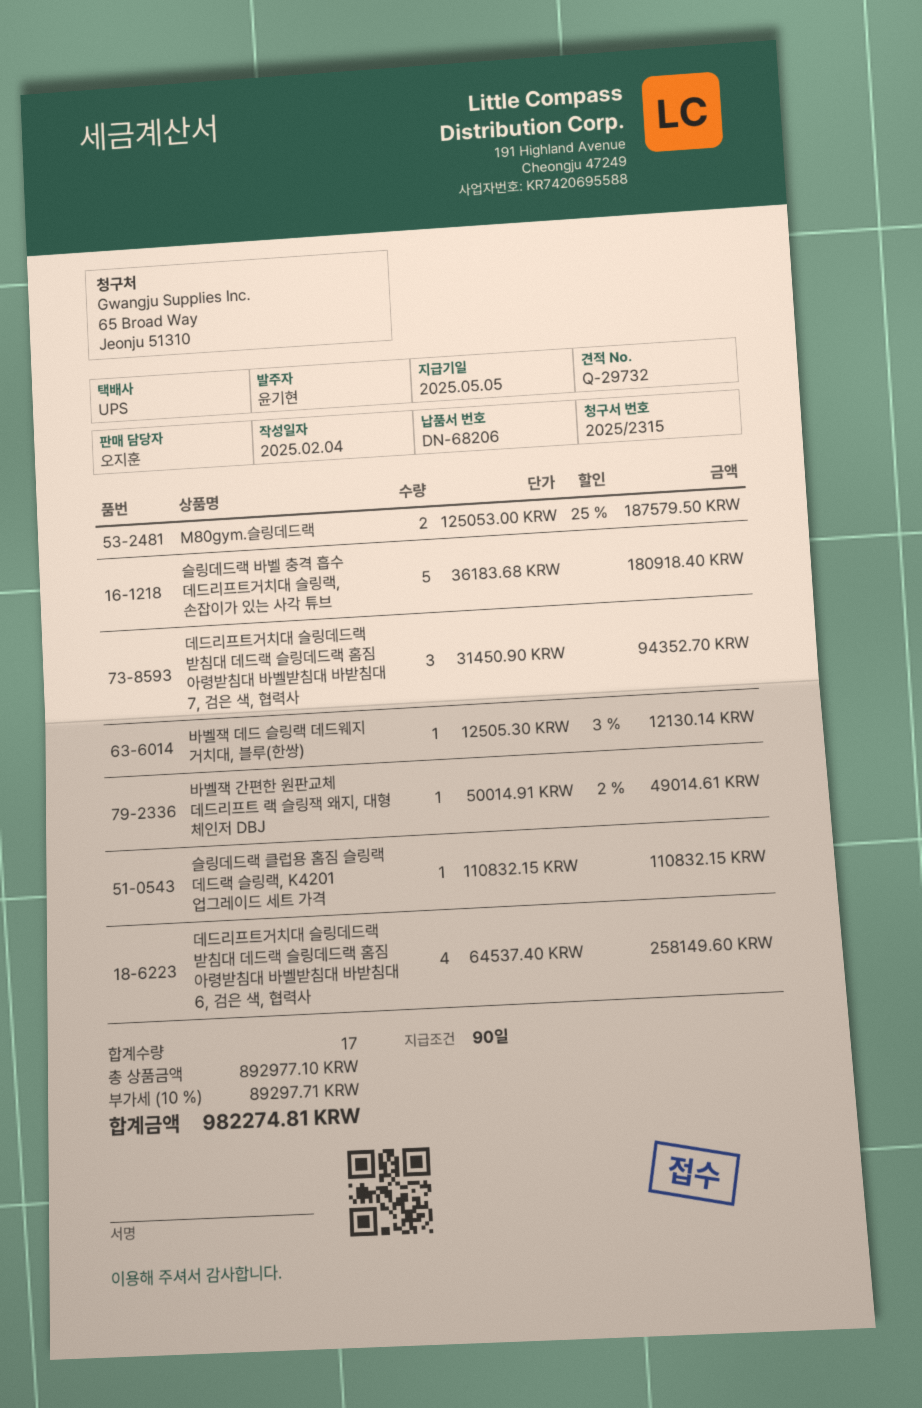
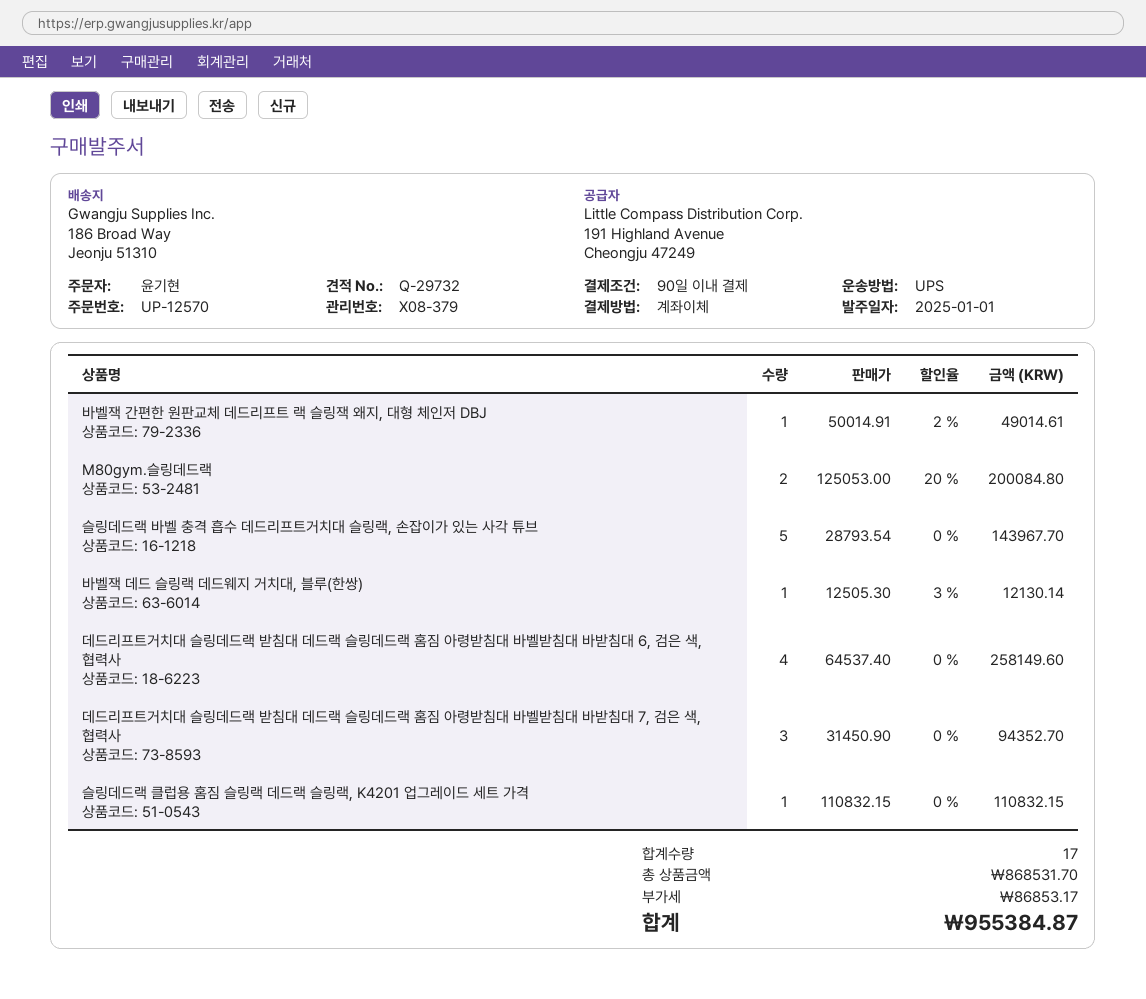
M80gym.슬링데드랙: 2 x 125053.00 - 25% = 187579.50 -> 2 x 125053.00 - 20% = 200084.80
슬링데드랙 바벨 충격 흡수 데드리프트거치대 슬링랙, 손잡이가 있는 사각 튜브: 5 x 36183.68 = 180918.40 -> 5 x 28793.54 = 143967.70
subtotal: 892977.10 -> 868531.70
tax: 89297.71 -> 86853.17
total: 982274.81 -> 955384.87

